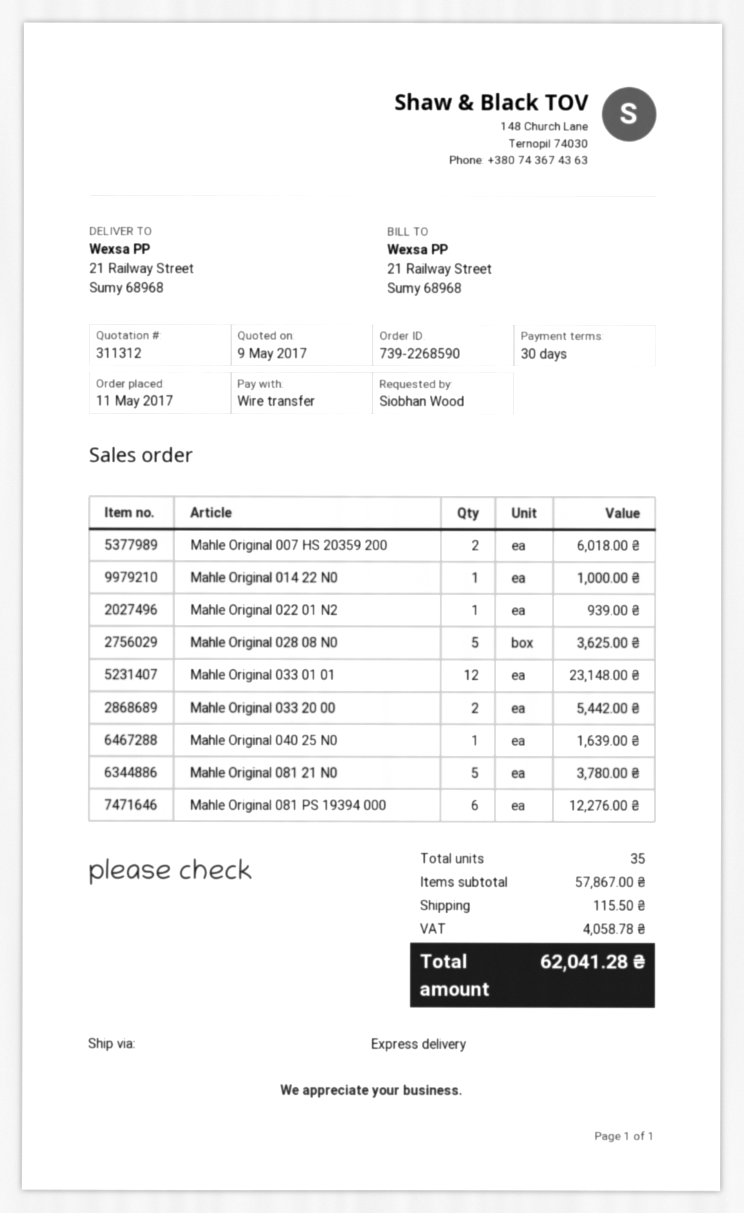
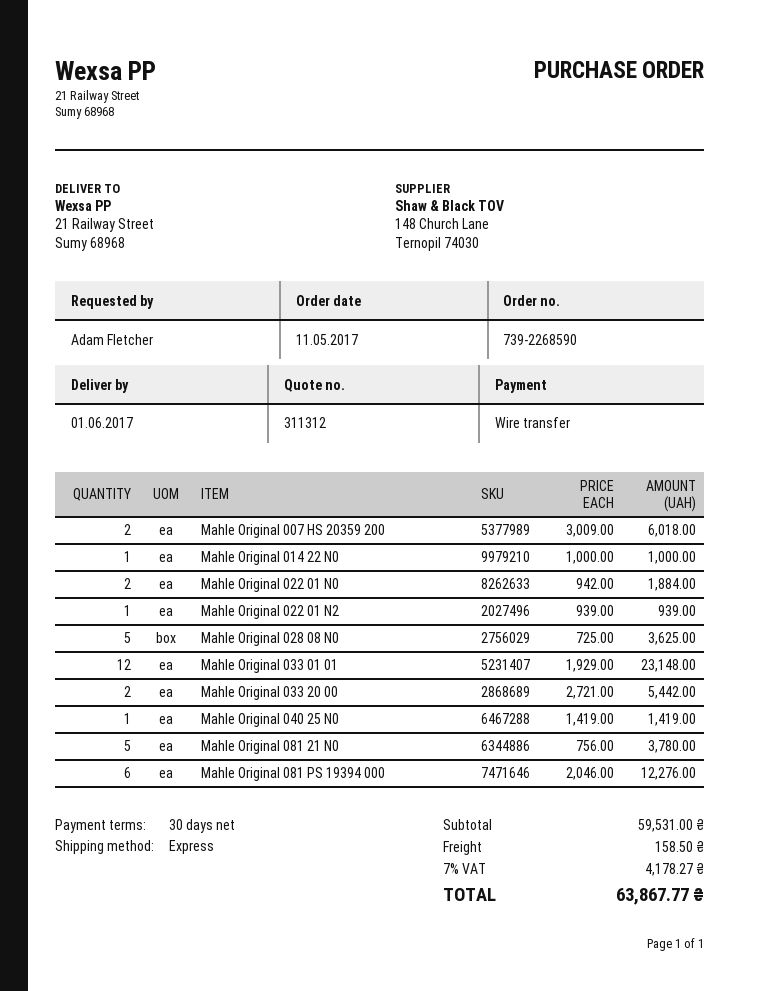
ordered by: Siobhan Wood -> Adam Fletcher
Mahle Original 040 25 N0: 1 for 1639.00 -> 1 for 1419.00
Mahle Original 022 01 N0: none -> 2 for 1884.00
subtotal: 57867.00 -> 59531.00
shipping: 115.50 -> 158.50
tax: 4058.78 -> 4178.27
total: 62041.28 -> 63867.77

